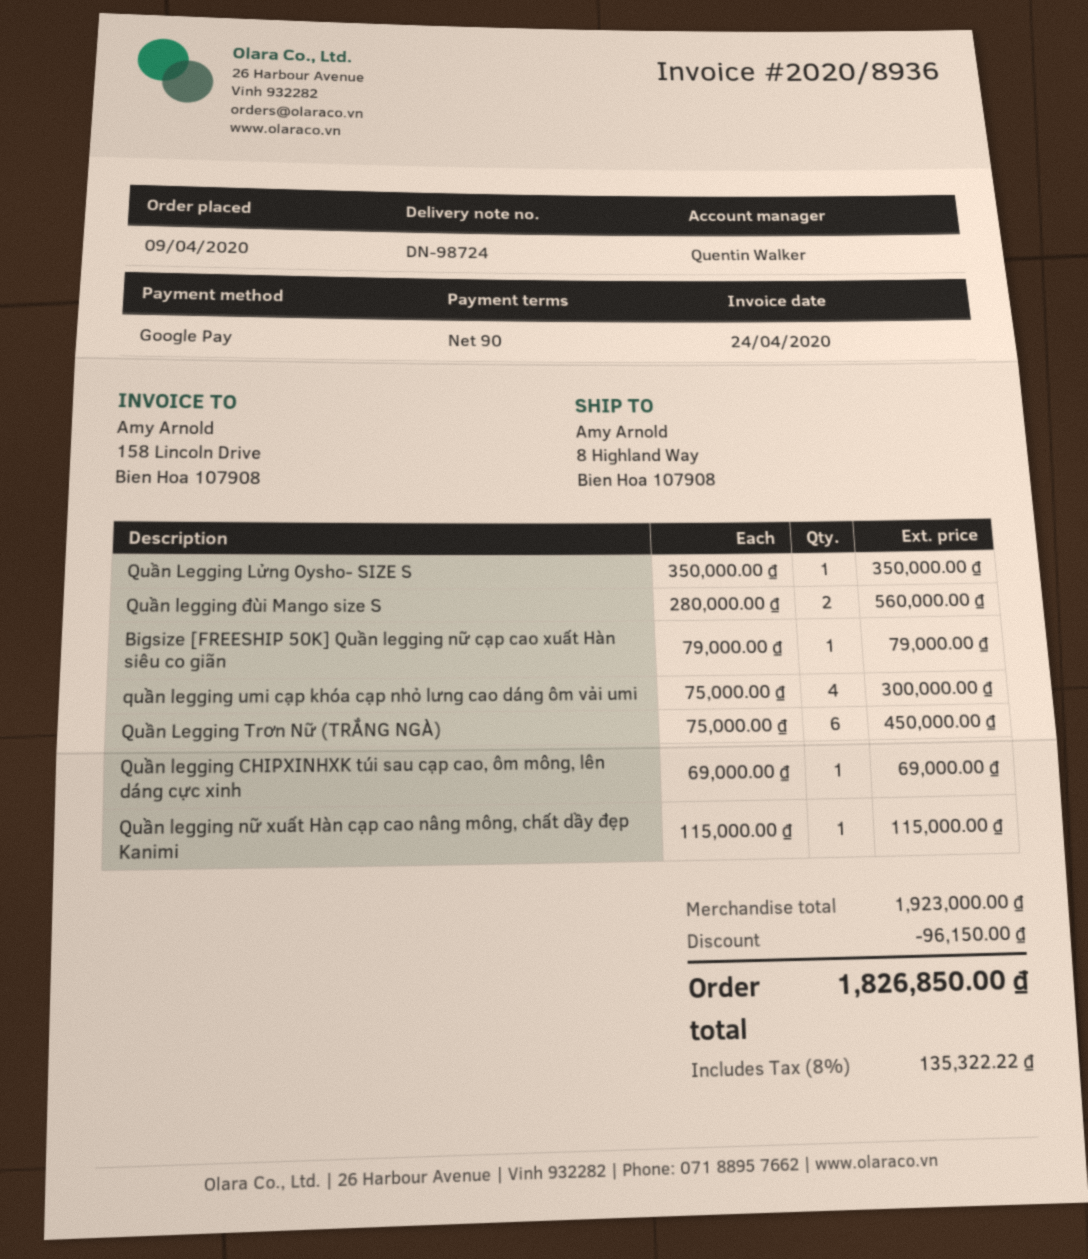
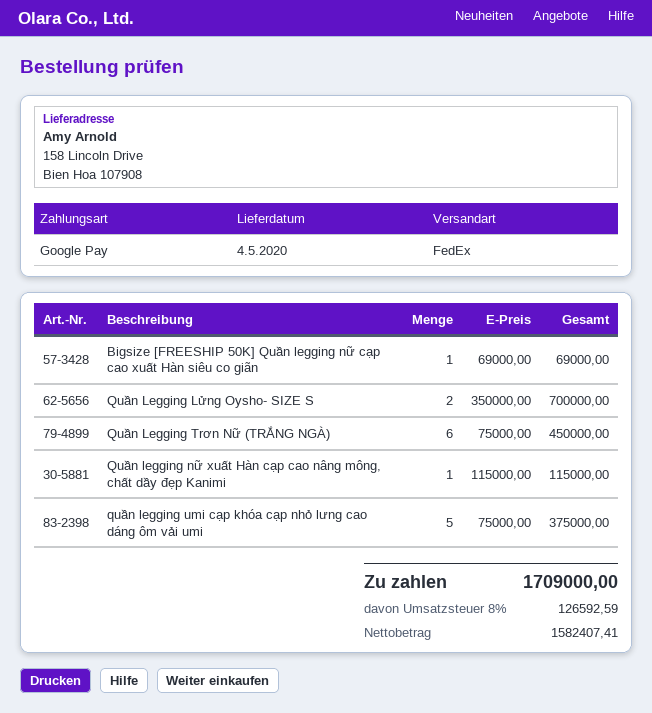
ship to: 8 Highland Way, Bien Hoa 107908 -> 158 Lincoln Drive, Bien Hoa 107908
Quần Legging Lửng Oysho- SIZE S: 1 x 350000.00 = 350000.00 -> 2 x 350000.00 = 700000.00
Quần legging đùi Mango size S: 2 x 280000.00 = 560000.00 -> none
Bigsize [FREESHIP 50K] Quần legging nữ cạp cao xuất Hàn siêu co giãn: 1 x 79000.00 = 79000.00 -> 1 x 69000.00 = 69000.00
quần legging umi cạp khóa cạp nhỏ lưng cao dáng ôm vải umi: 4 x 75000.00 = 300000.00 -> 5 x 75000.00 = 375000.00
Quần legging CHIPXINHXK túi sau cạp cao, ôm mông, lên dáng cực xinh: 1 x 69000.00 = 69000.00 -> none
discount: 96150.00 -> none
tax: 8% = 135322.22 -> 8% = 126592.59
total: 1826850.00 -> 1709000.00

